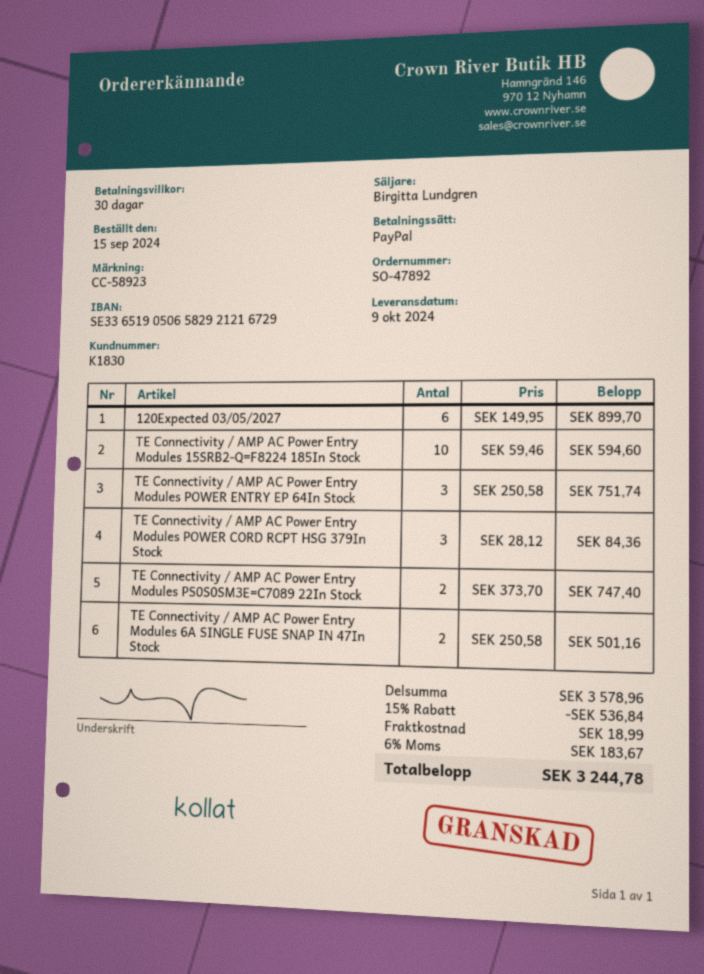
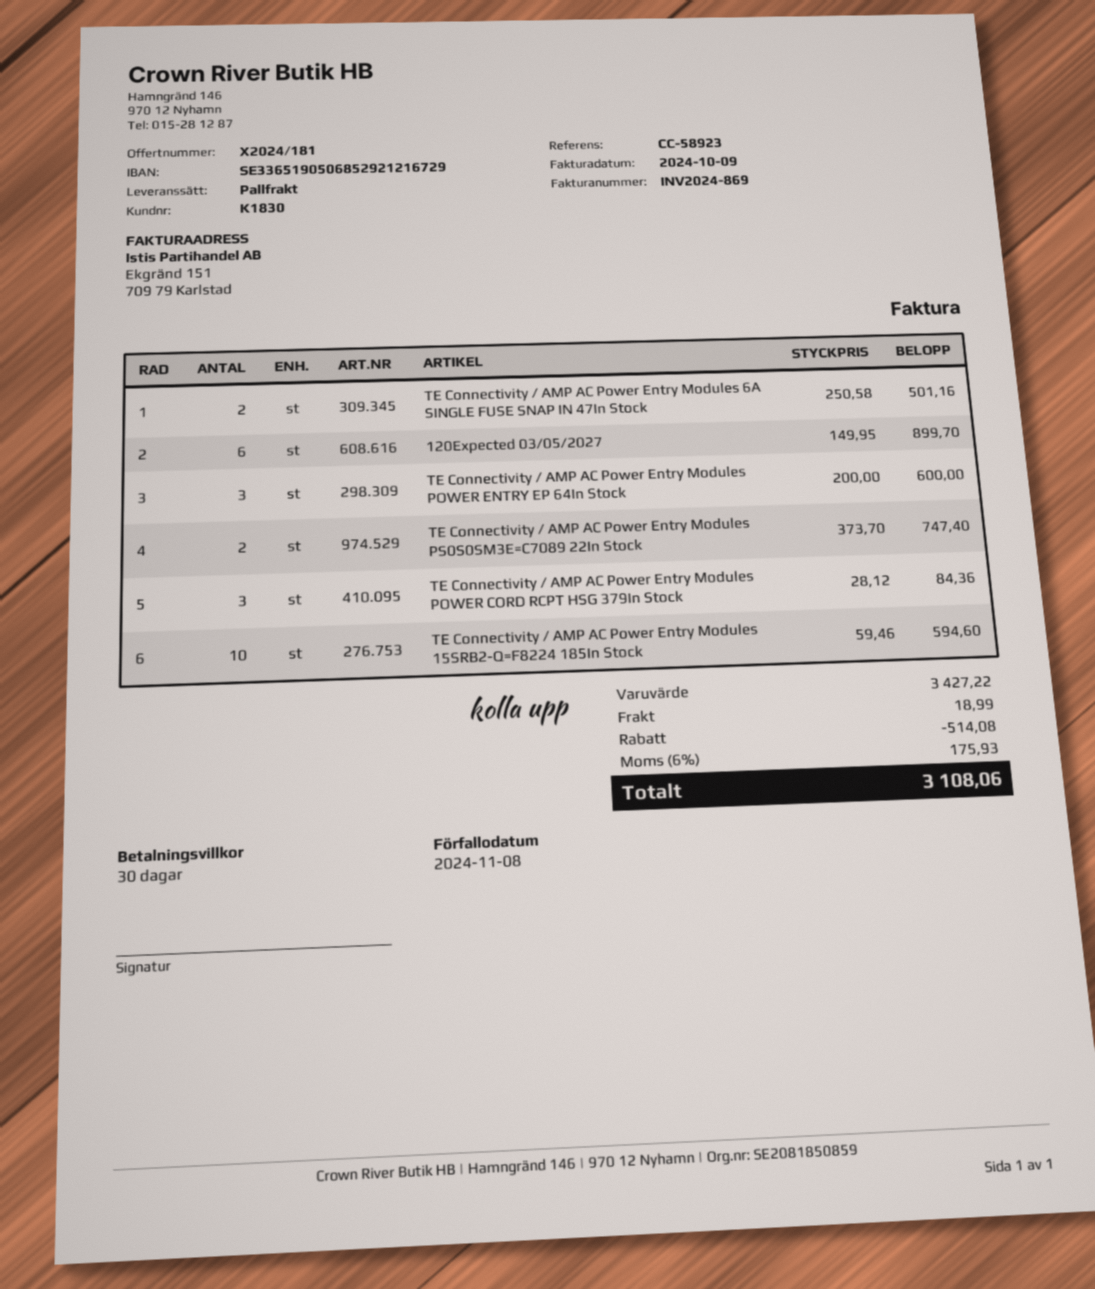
bank account: SE3365190506582921216729 -> SE3365190506852921216729
TE Connectivity / AMP AC Power Entry Modules POWER ENTRY EP 64In Stock: 3 x 250.58 = 751.74 -> 3 x 200.00 = 600.00
subtotal: 3578.96 -> 3427.22
discount: 536.84 -> 514.08
tax: 6% = 183.67 -> 6% = 175.93
total: 3244.78 -> 3108.06

